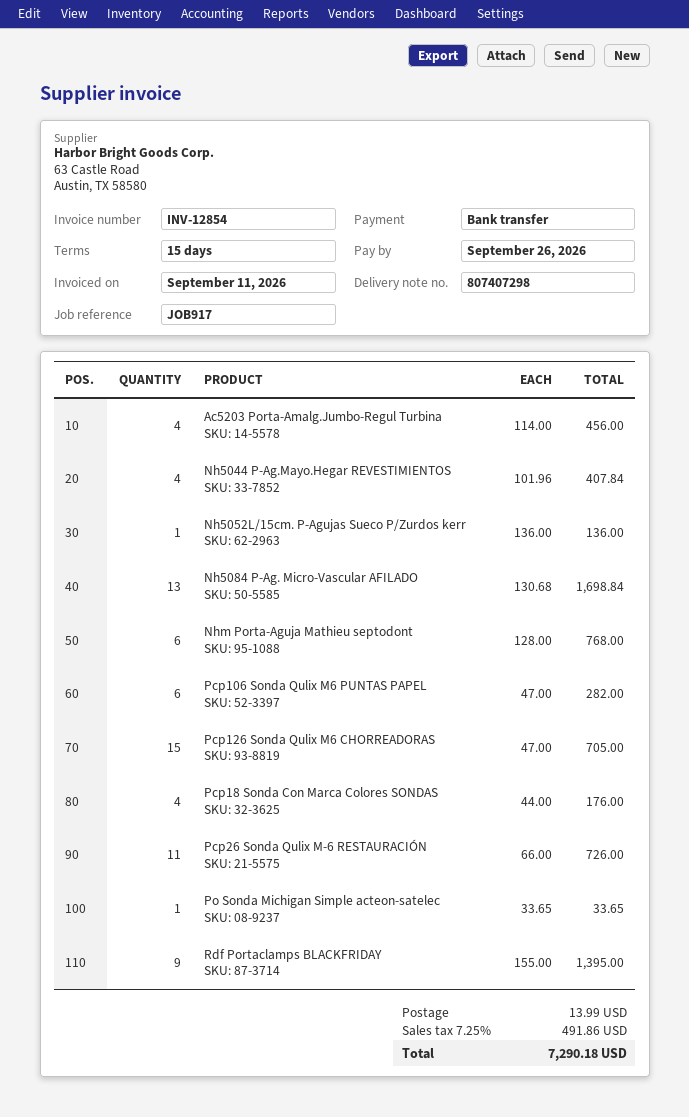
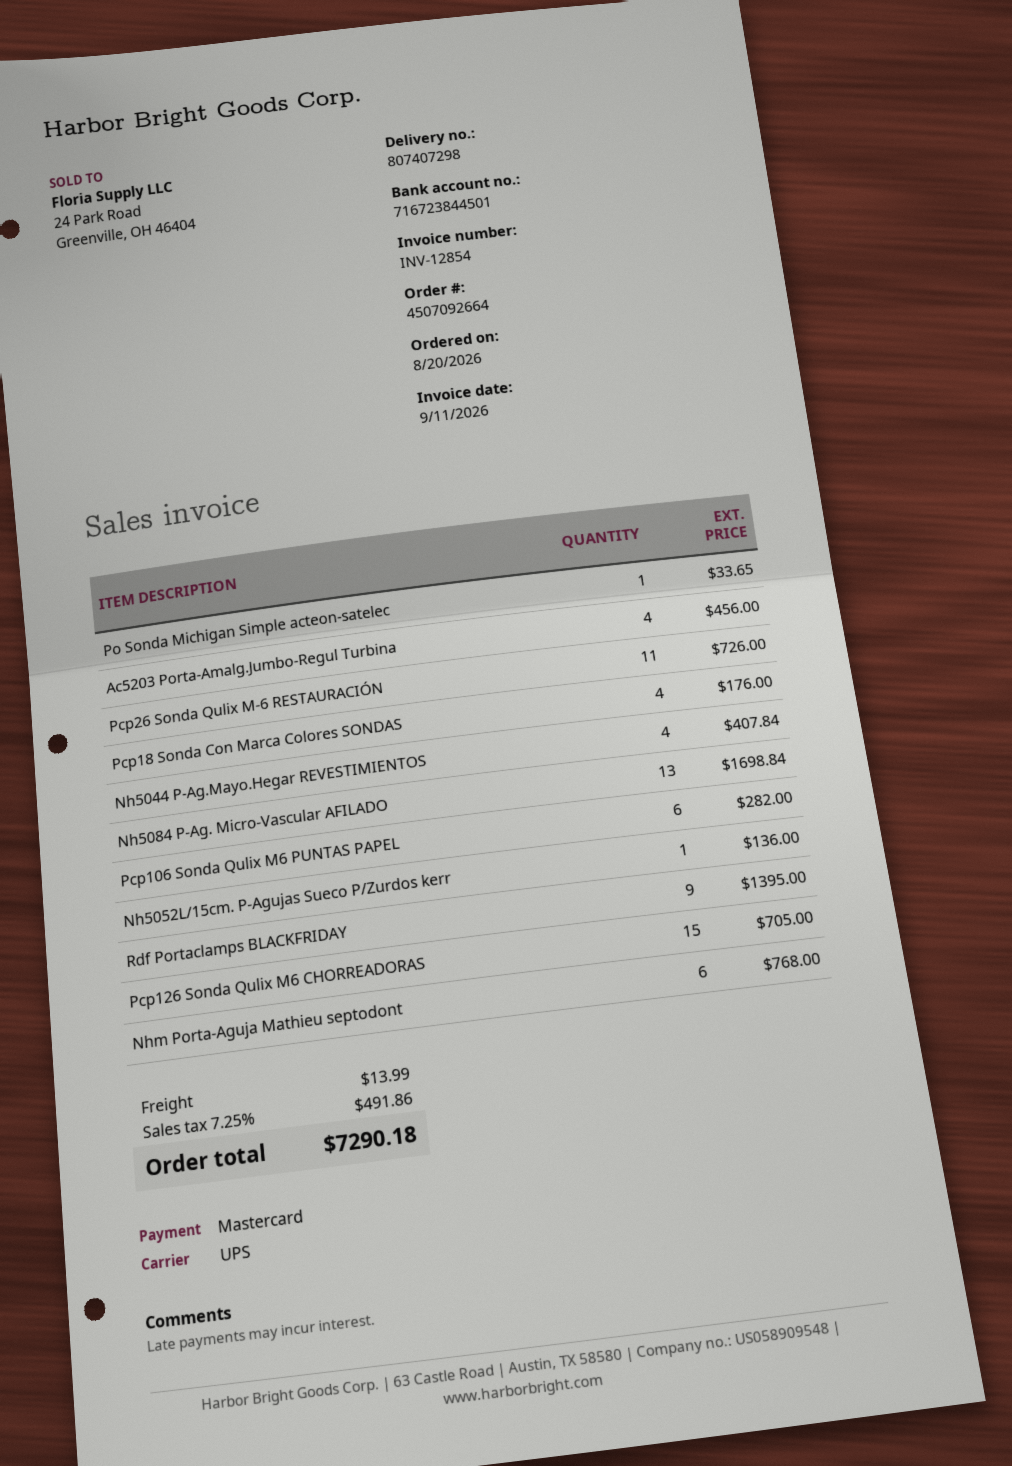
payment method: bank transfer -> Mastercard

